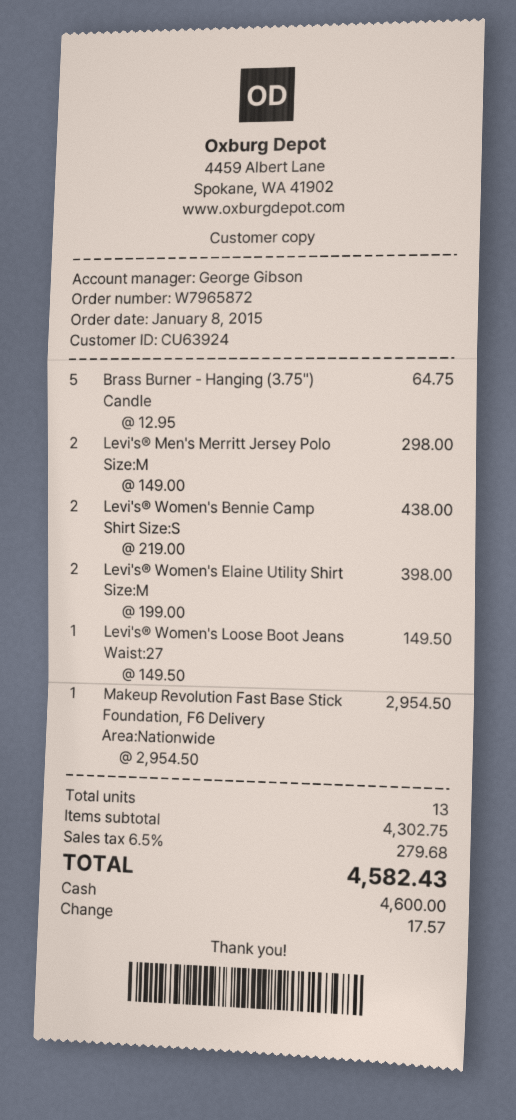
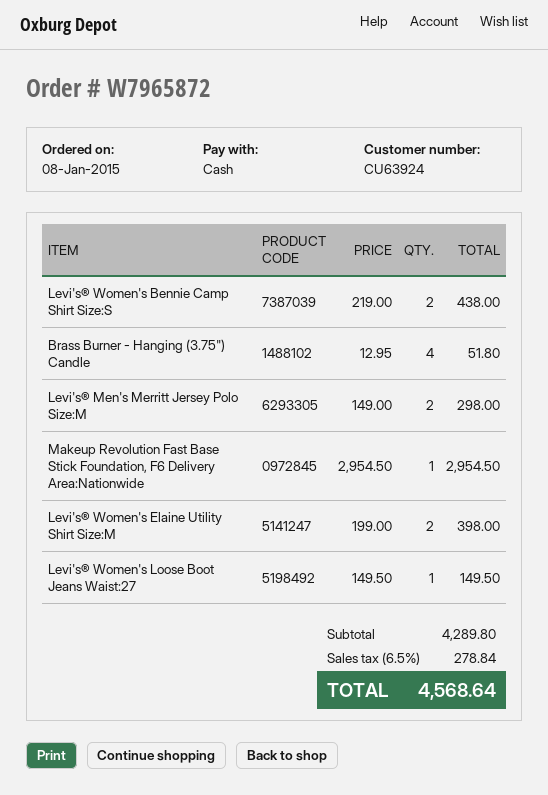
Brass Burner - Hanging (3.75") Candle: 5 x 12.95 = 64.75 -> 4 x 12.95 = 51.80
subtotal: 4302.75 -> 4289.80
tax: 6.5% = 279.68 -> 6.5% = 278.84
total: 4582.43 -> 4568.64

